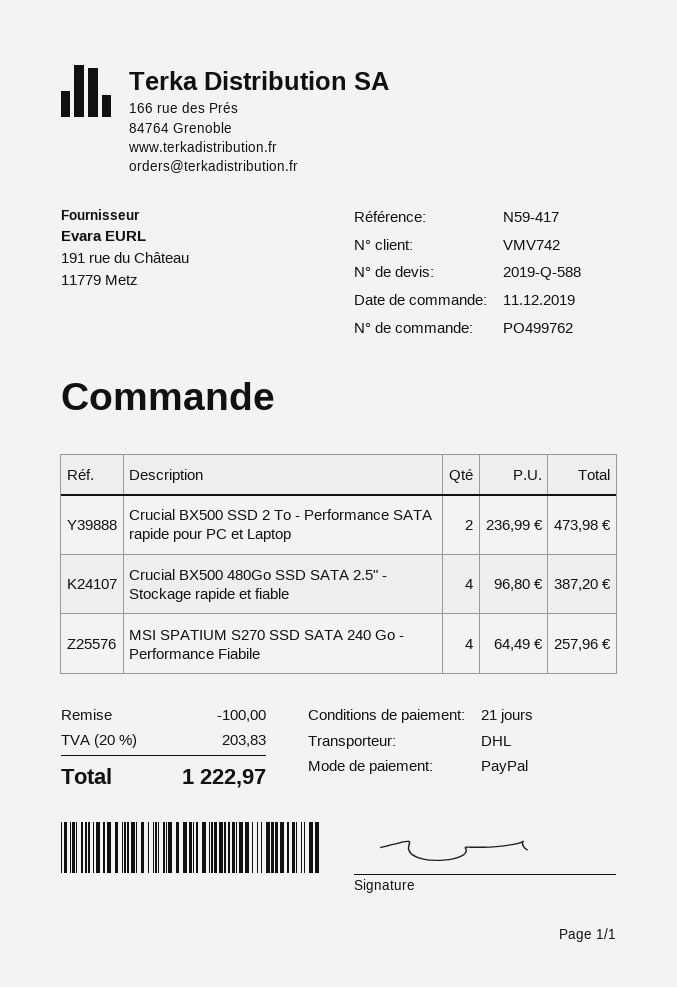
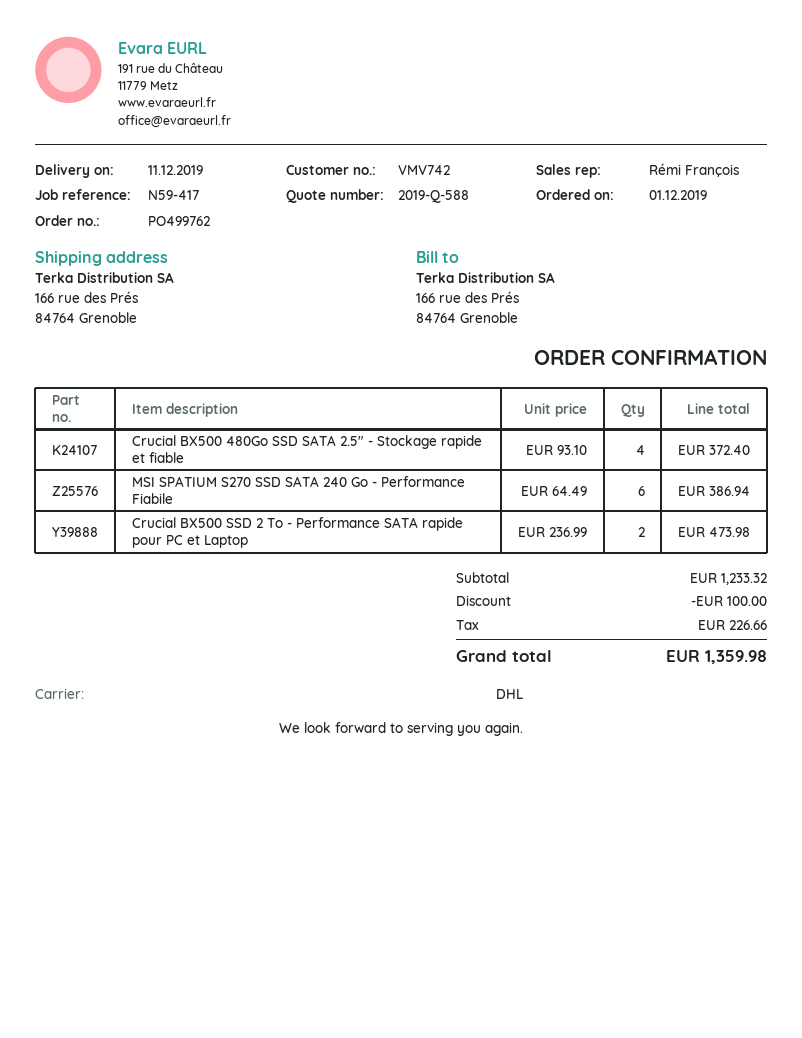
order date: 2019-12-11 -> 2019-12-01
Crucial BX500 480Go SSD SATA 2.5" - Stockage rapide et fiable: 4 x 96.80 = 387.20 -> 4 x 93.10 = 372.40
MSI SPATIUM S270 SSD SATA 240 Go - Performance Fiabile: 4 x 64.49 = 257.96 -> 6 x 64.49 = 386.94
tax: 203.83 -> 226.66
total: 1222.97 -> 1359.98

